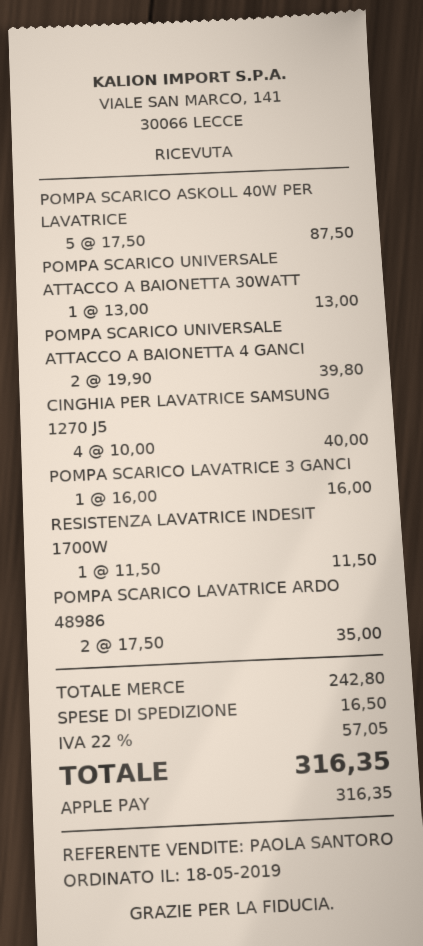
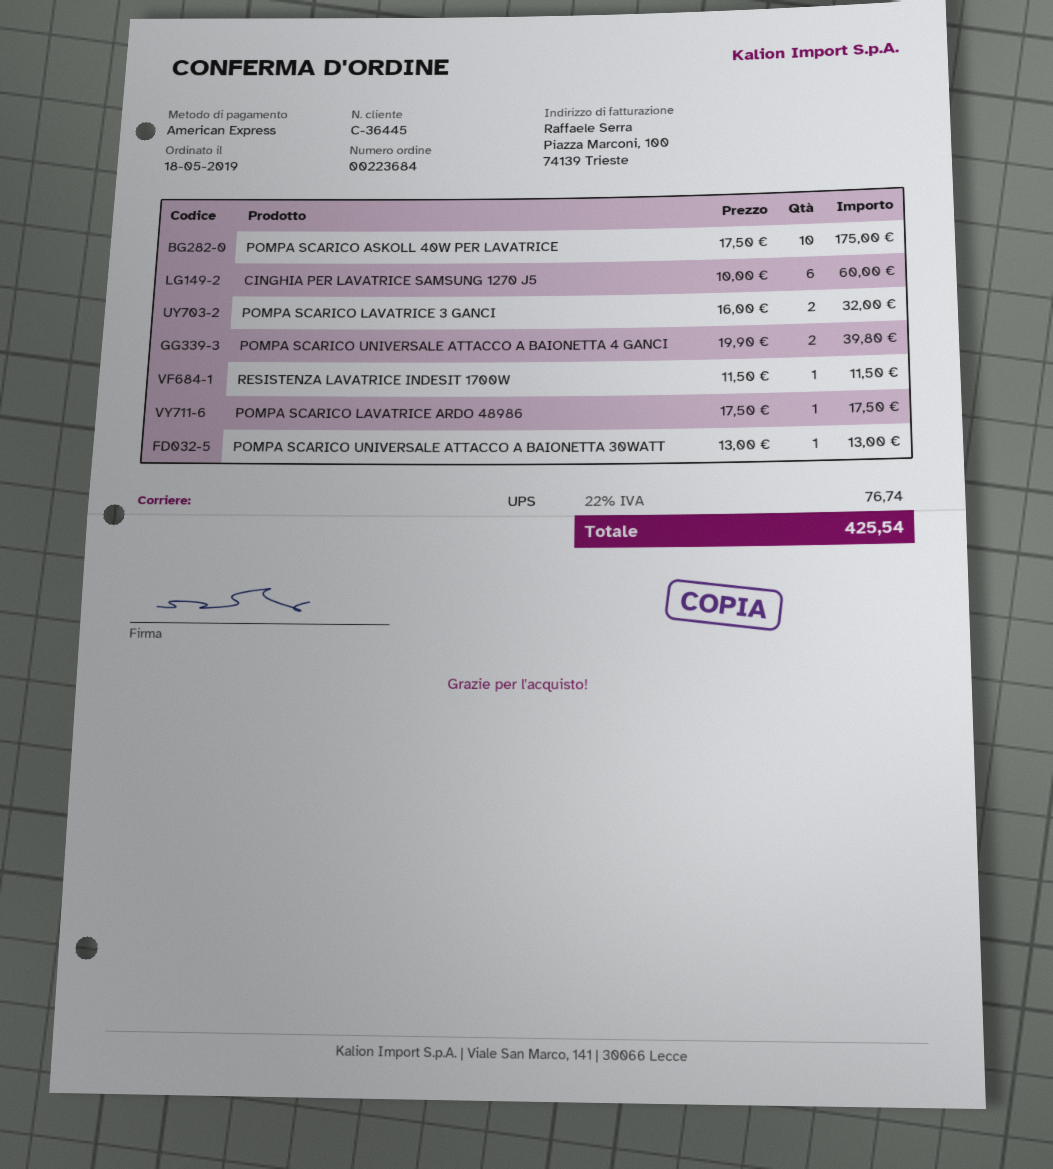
payment method: Apple Pay -> American Express
POMPA SCARICO ASKOLL 40W PER LAVATRICE: 5 x 17.50 = 87.50 -> 10 x 17.50 = 175.00
CINGHIA PER LAVATRICE SAMSUNG 1270 J5: 4 x 10.00 = 40.00 -> 6 x 10.00 = 60.00
POMPA SCARICO LAVATRICE 3 GANCI: 1 x 16.00 = 16.00 -> 2 x 16.00 = 32.00
POMPA SCARICO LAVATRICE ARDO 48986: 2 x 17.50 = 35.00 -> 1 x 17.50 = 17.50
shipping: 16.50 -> none
tax: 22% = 57.05 -> 22% = 76.74
total: 316.35 -> 425.54

